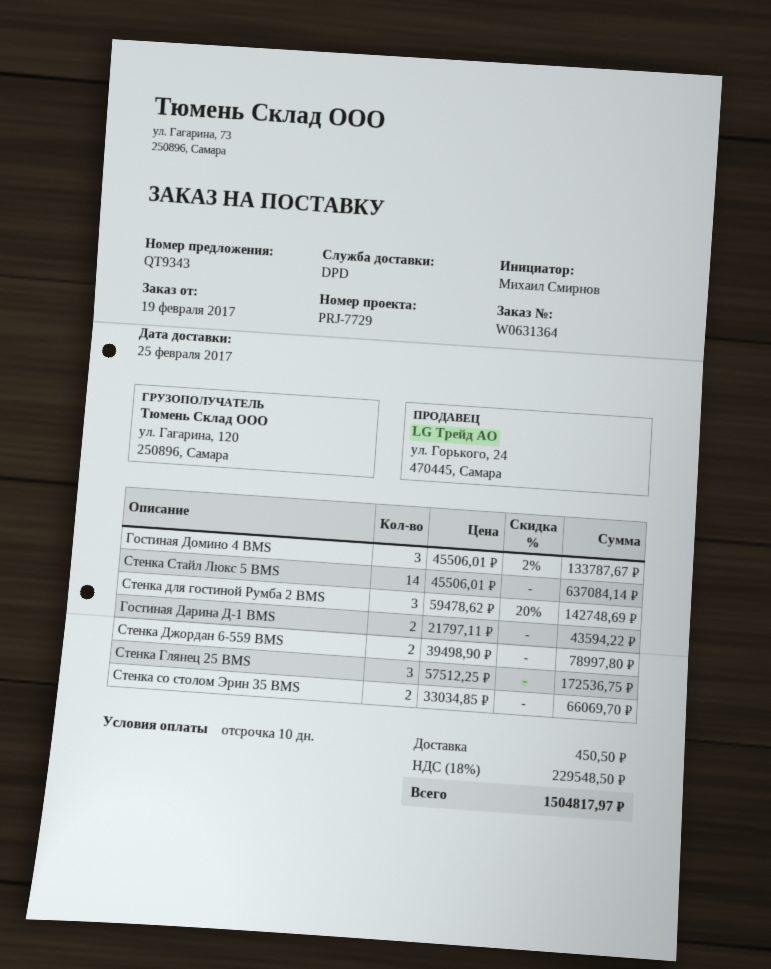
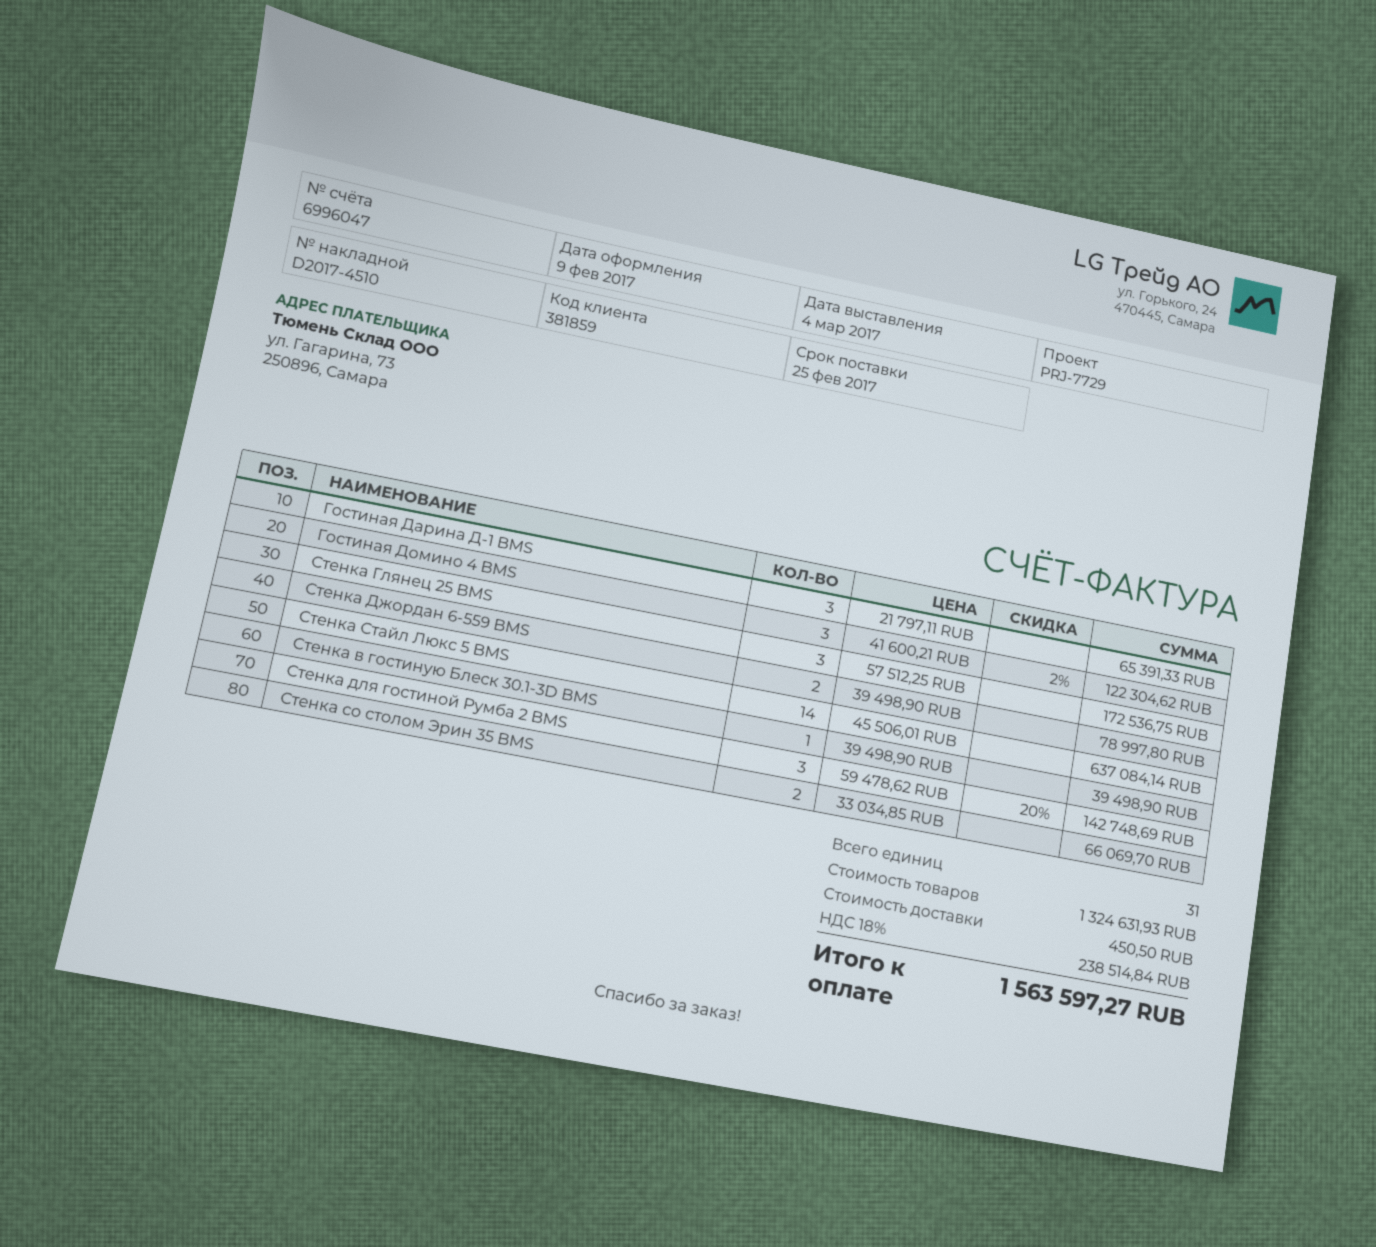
order date: 2017-02-19 -> 2017-02-09
Гостиная Домино 4 BMS: 3 x 45506.01 - 2% = 133787.67 -> 3 x 41600.21 - 2% = 122304.62
Гостиная Дарина Д-1 BMS: 2 x 21797.11 = 43594.22 -> 3 x 21797.11 = 65391.33
Стенка в гостиную Блеск 30.1-3D BMS: none -> 1 x 39498.90 = 39498.90
tax: 18% = 229548.50 -> 18% = 238514.84
total: 1504817.97 -> 1563597.27

